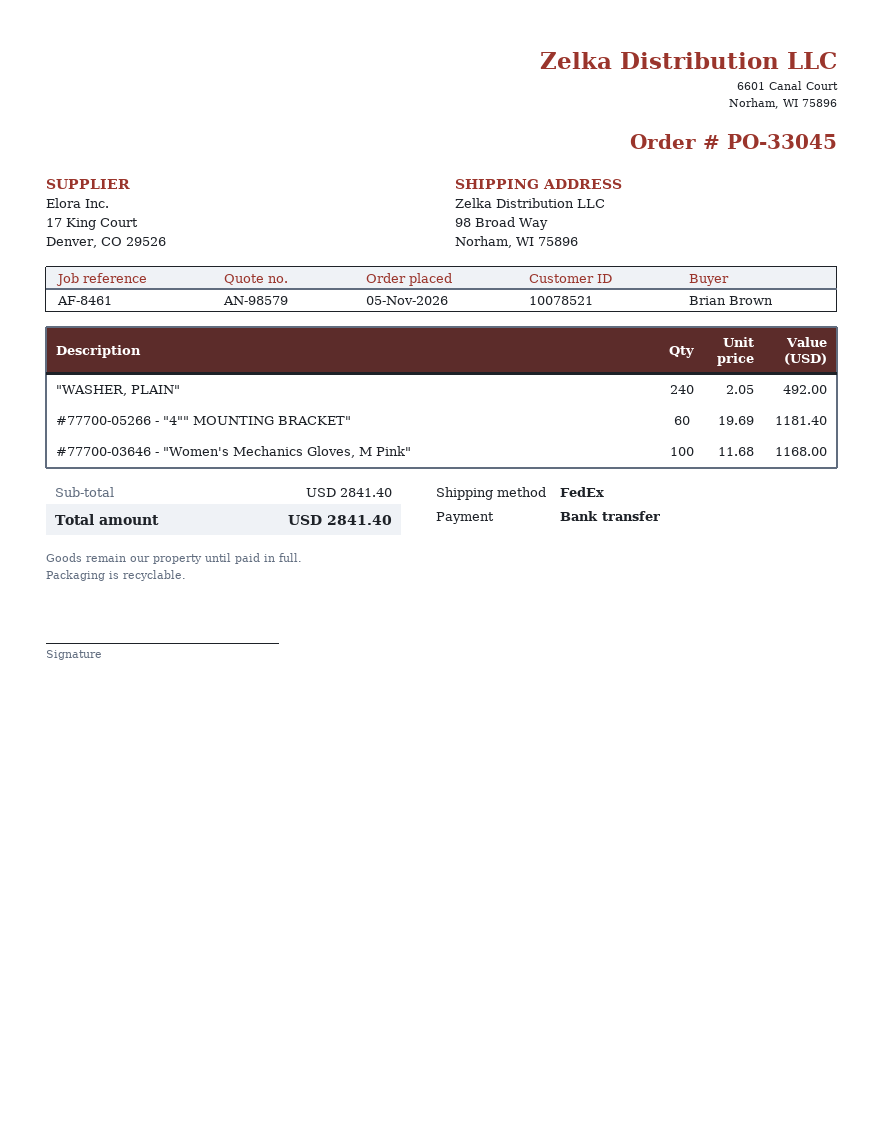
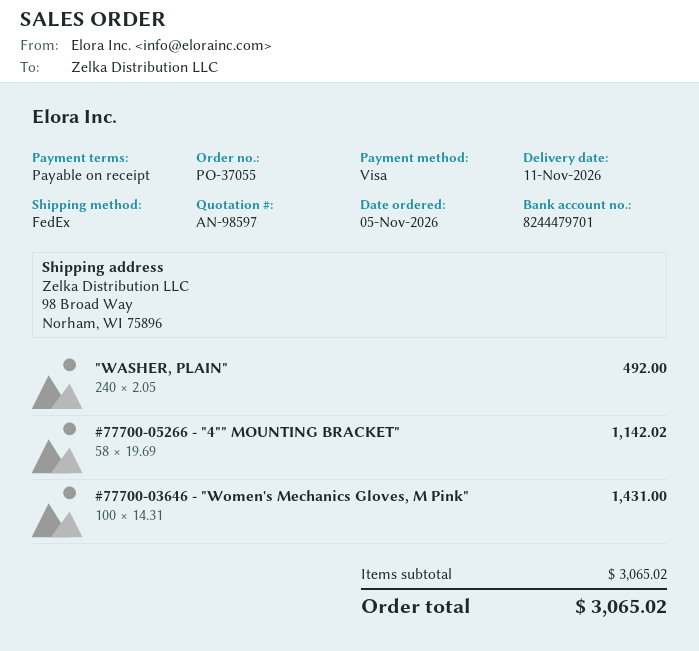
quote number: AN-98579 -> AN-98597
order number: PO-33045 -> PO-37055
payment method: bank transfer -> Visa
#77700-05266 - "4"" MOUNTING BRACKET": 60 x 19.69 = 1181.40 -> 58 x 19.69 = 1142.02
#77700-03646 - "Women's Mechanics Gloves, M Pink": 100 x 11.68 = 1168.00 -> 100 x 14.31 = 1431.00
subtotal: 2841.40 -> 3065.02
total: 2841.40 -> 3065.02

